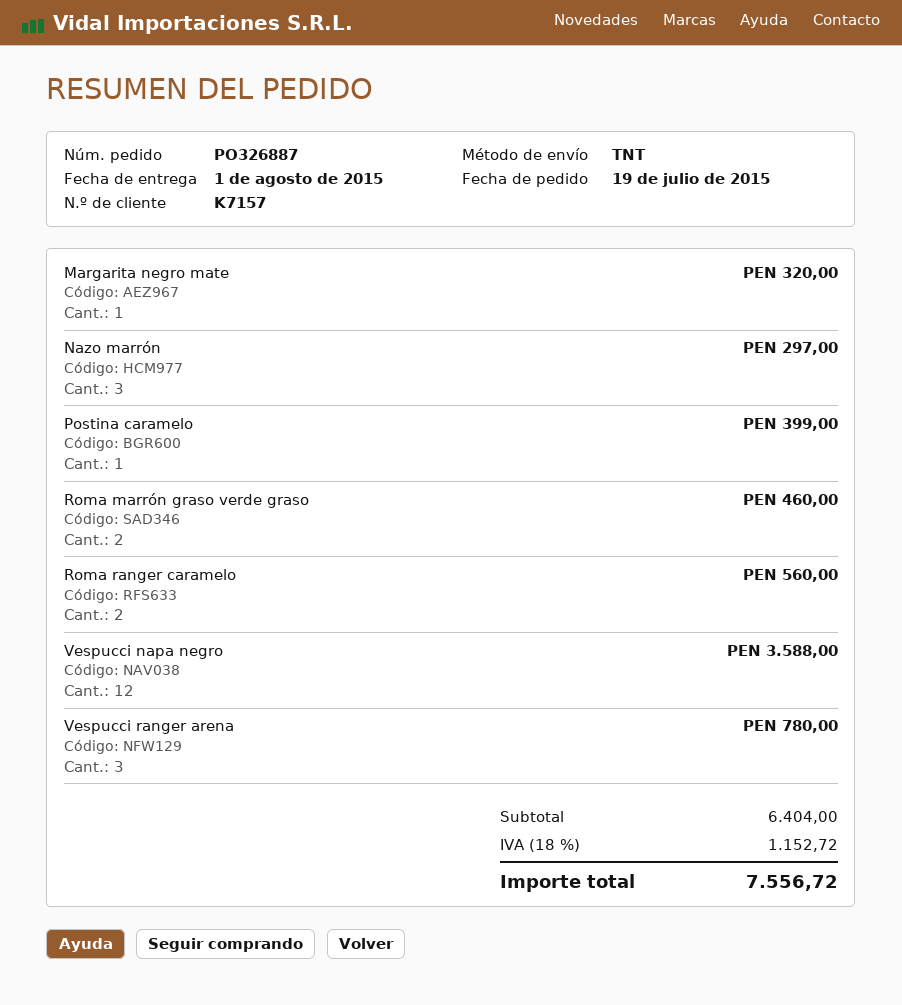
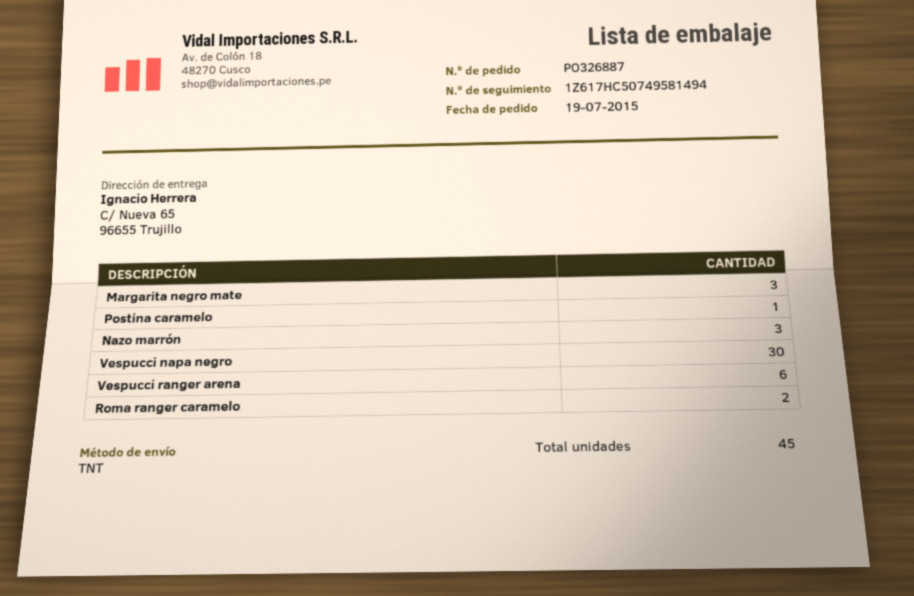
Margarita negro mate: 1 -> 3
Roma marrón graso verde graso: 2 -> none
Vespucci napa negro: 12 -> 30
Vespucci ranger arena: 3 -> 6

